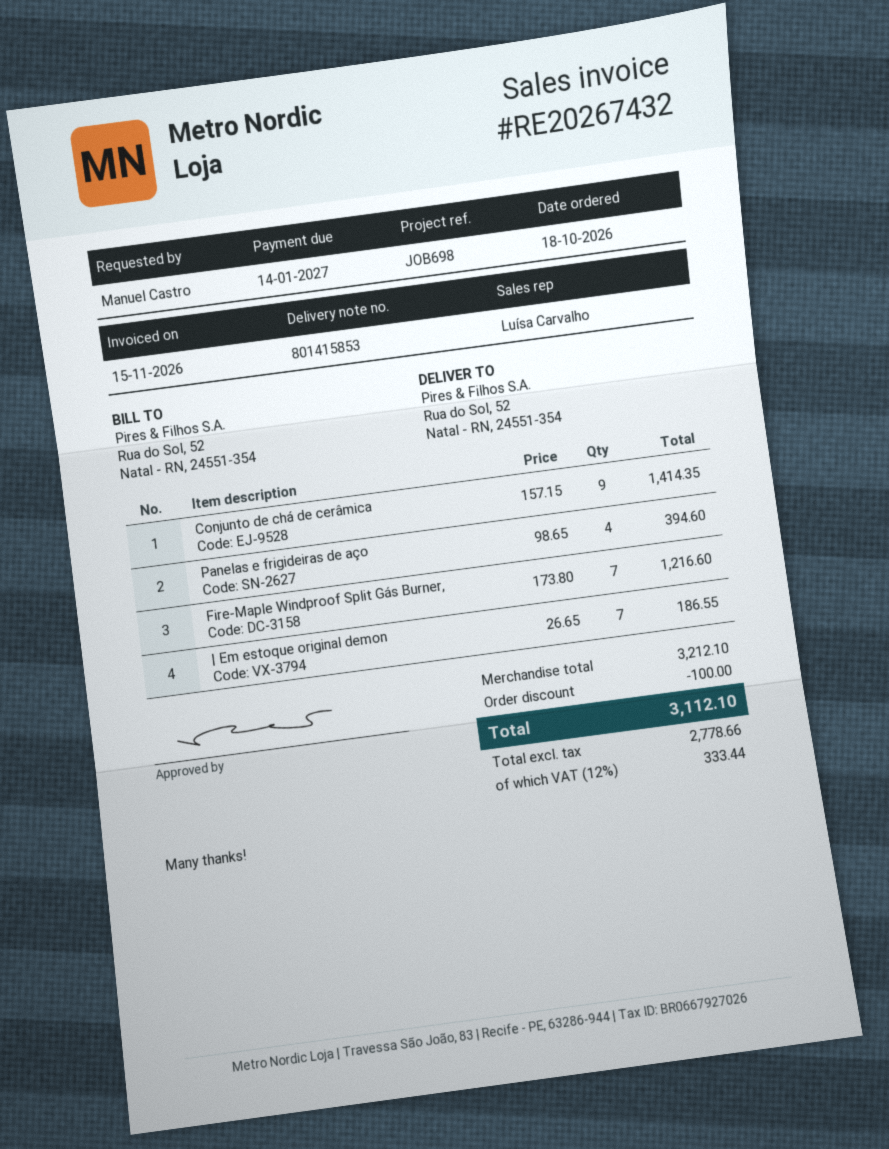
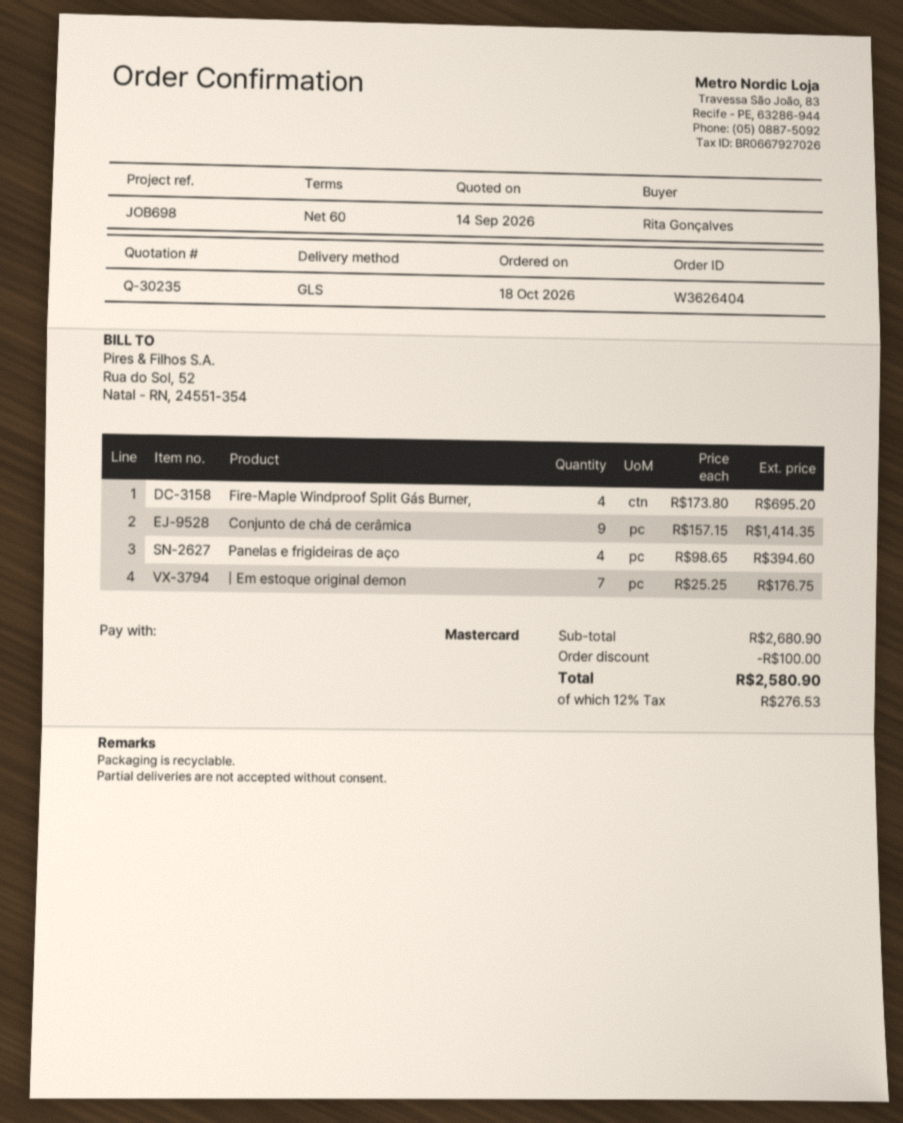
ordered by: Manuel Castro -> Rita Gonçalves
Fire-Maple Windproof Split Gás Burner,: 7 x 173.80 = 1216.60 -> 4 x 173.80 = 695.20
| Em estoque original demon: 7 x 26.65 = 186.55 -> 7 x 25.25 = 176.75
subtotal: 3212.10 -> 2680.90
tax: 12% = 333.44 -> 12% = 276.53
total: 3112.10 -> 2580.90

